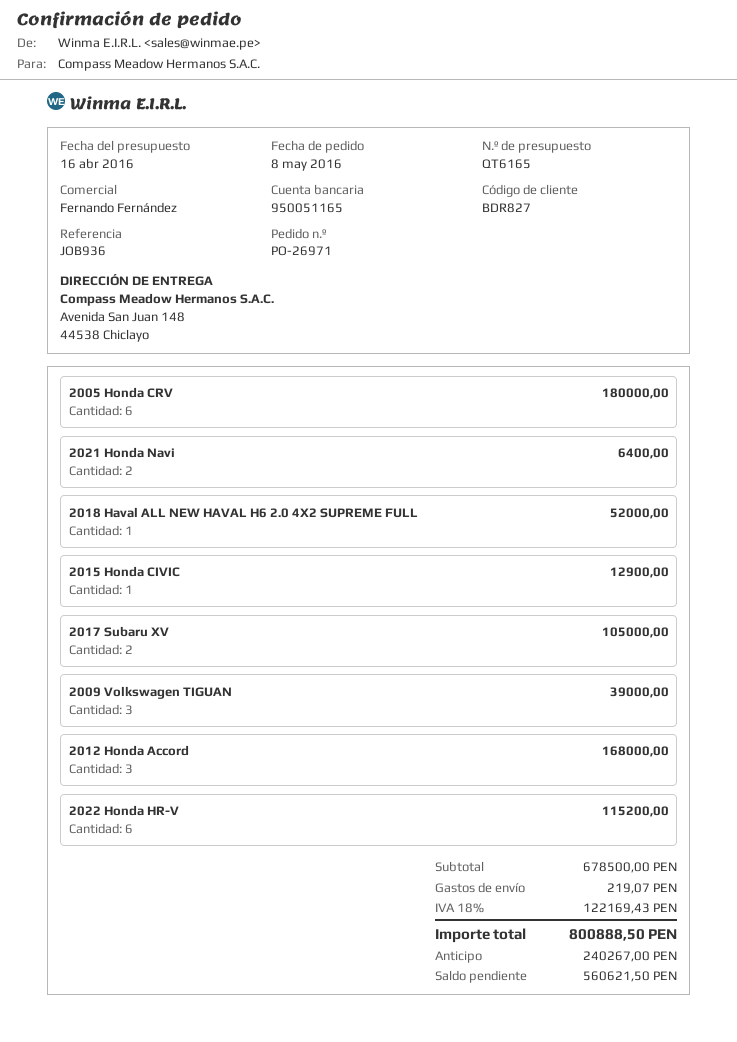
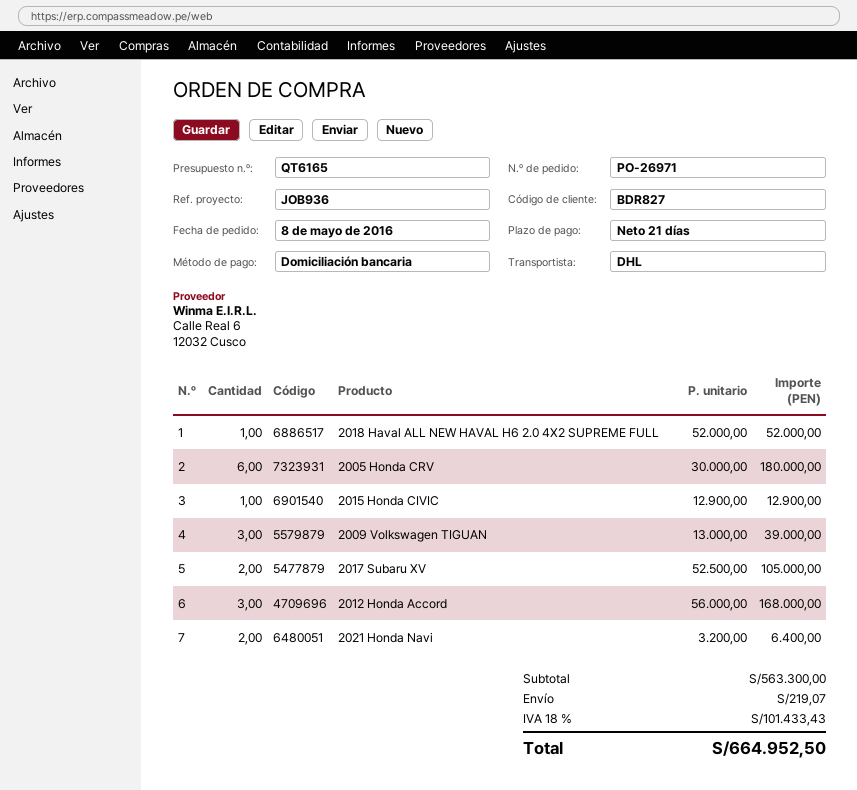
2022 Honda HR-V: 6 for 115200.00 -> none
subtotal: 678500.00 -> 563300.00
tax: 18% = 122169.43 -> 18% = 101433.43
total: 800888.50 -> 664952.50

